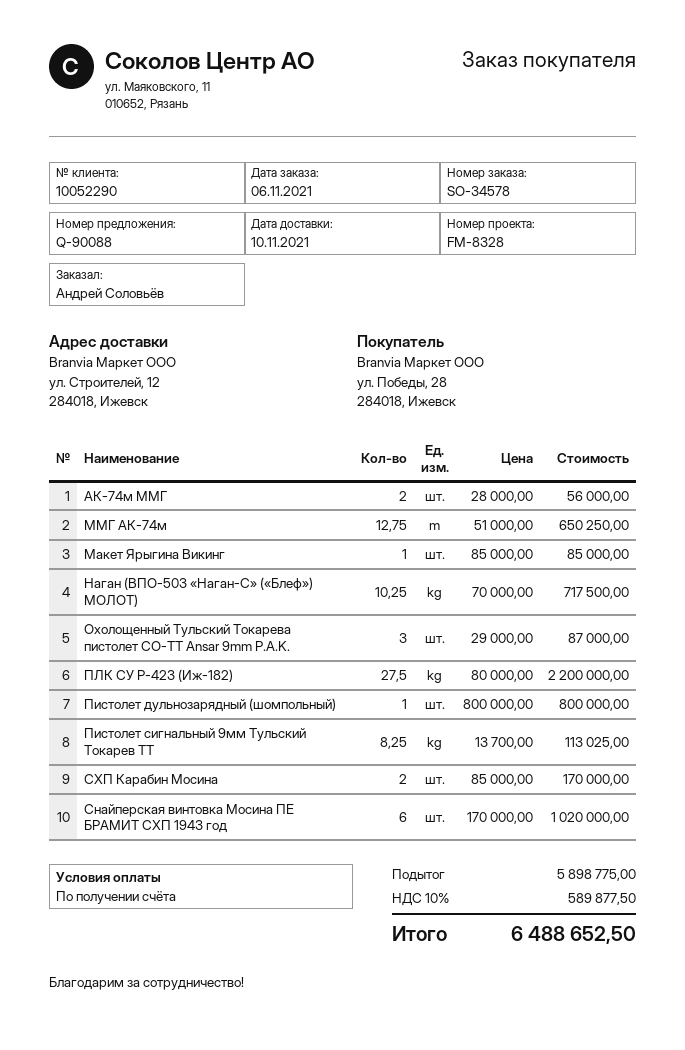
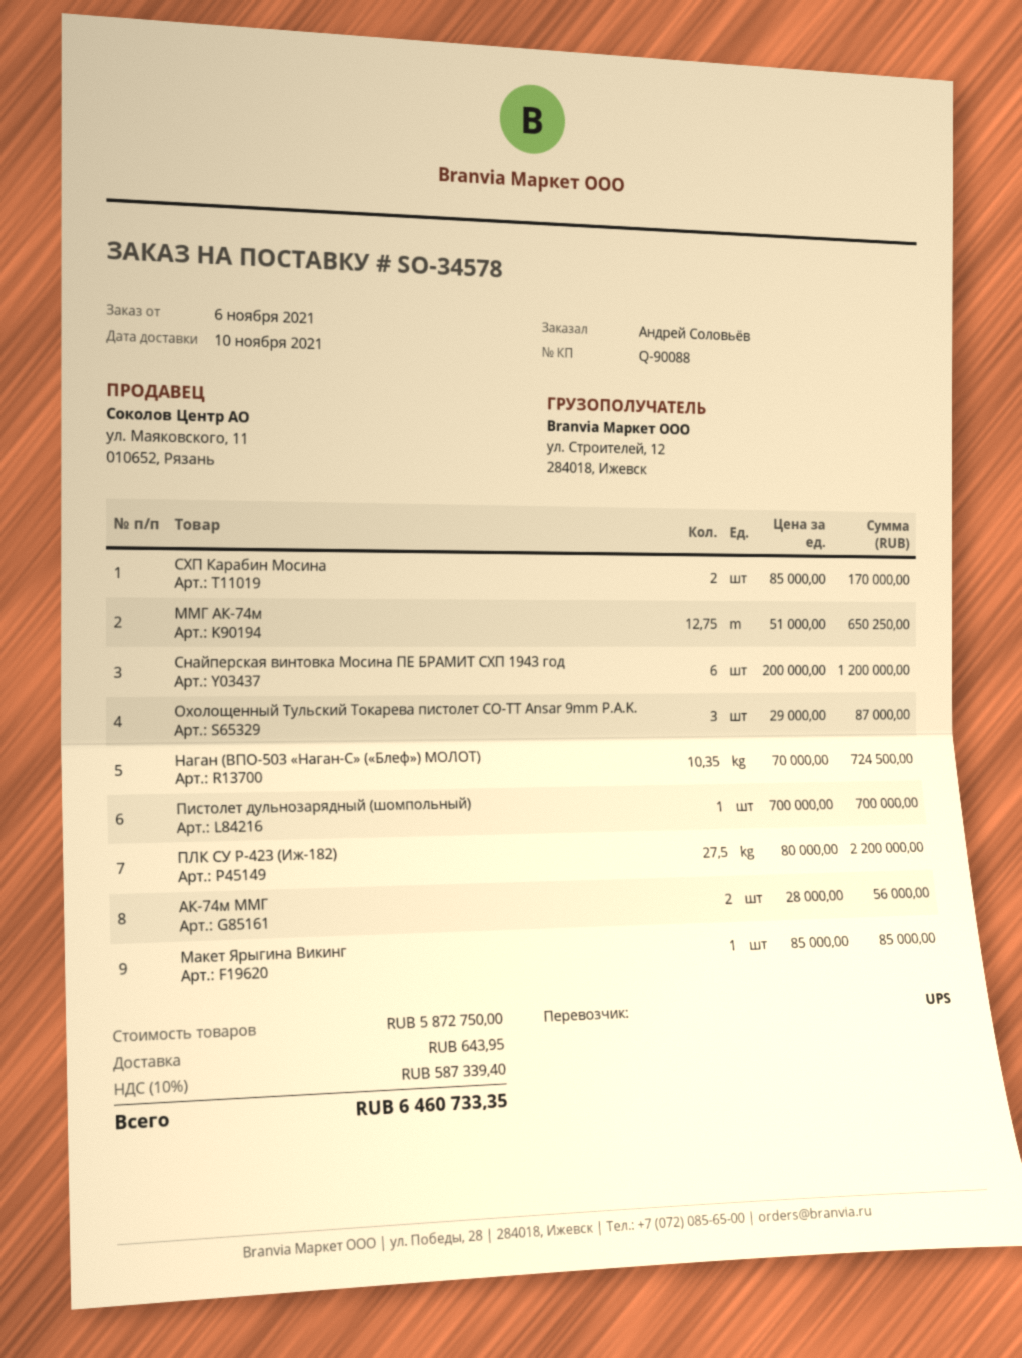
Наган (ВПО-503 «Наган-С» («Блеф») МОЛОТ): 10.25 x 70000.00 = 717500.00 -> 10.35 x 70000.00 = 724500.00
Пистолет дульнозарядный (шомпольный): 1 x 800000.00 = 800000.00 -> 1 x 700000.00 = 700000.00
Пистолет сигнальный 9мм Тульский Токарев ТТ: 8.25 x 13700.00 = 113025.00 -> none
Снайперская винтовка Мосина ПЕ БРАМИТ СХП 1943 год: 6 x 170000.00 = 1020000.00 -> 6 x 200000.00 = 1200000.00
subtotal: 5898775.00 -> 5872750.00
shipping: none -> 643.95
tax: 10% = 589877.50 -> 10% = 587339.40
total: 6488652.50 -> 6460733.35

